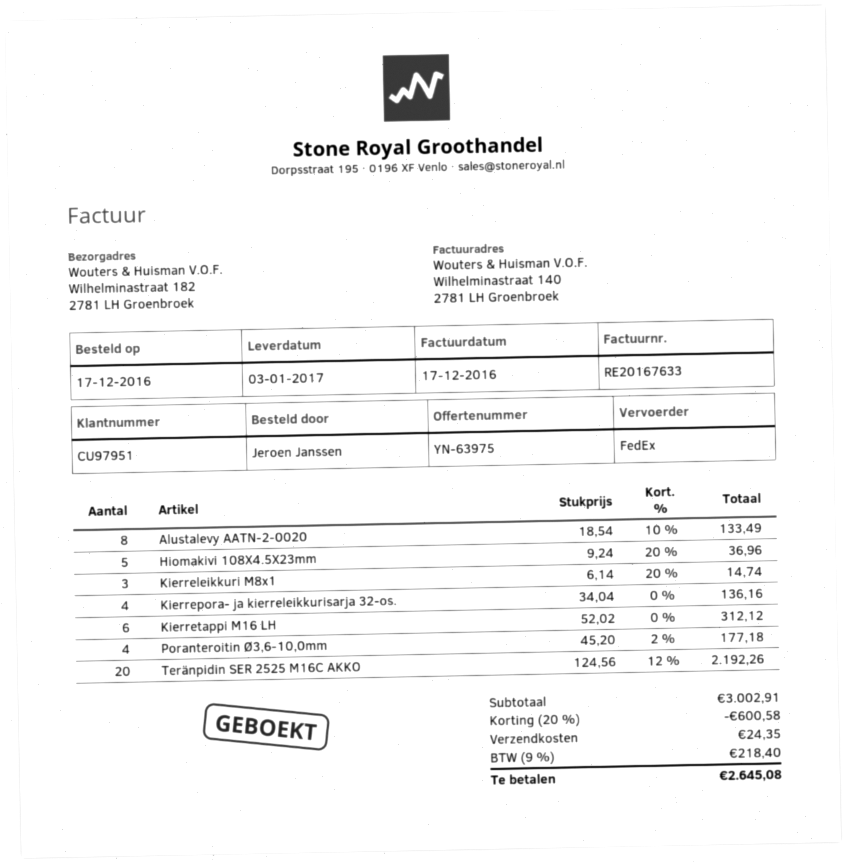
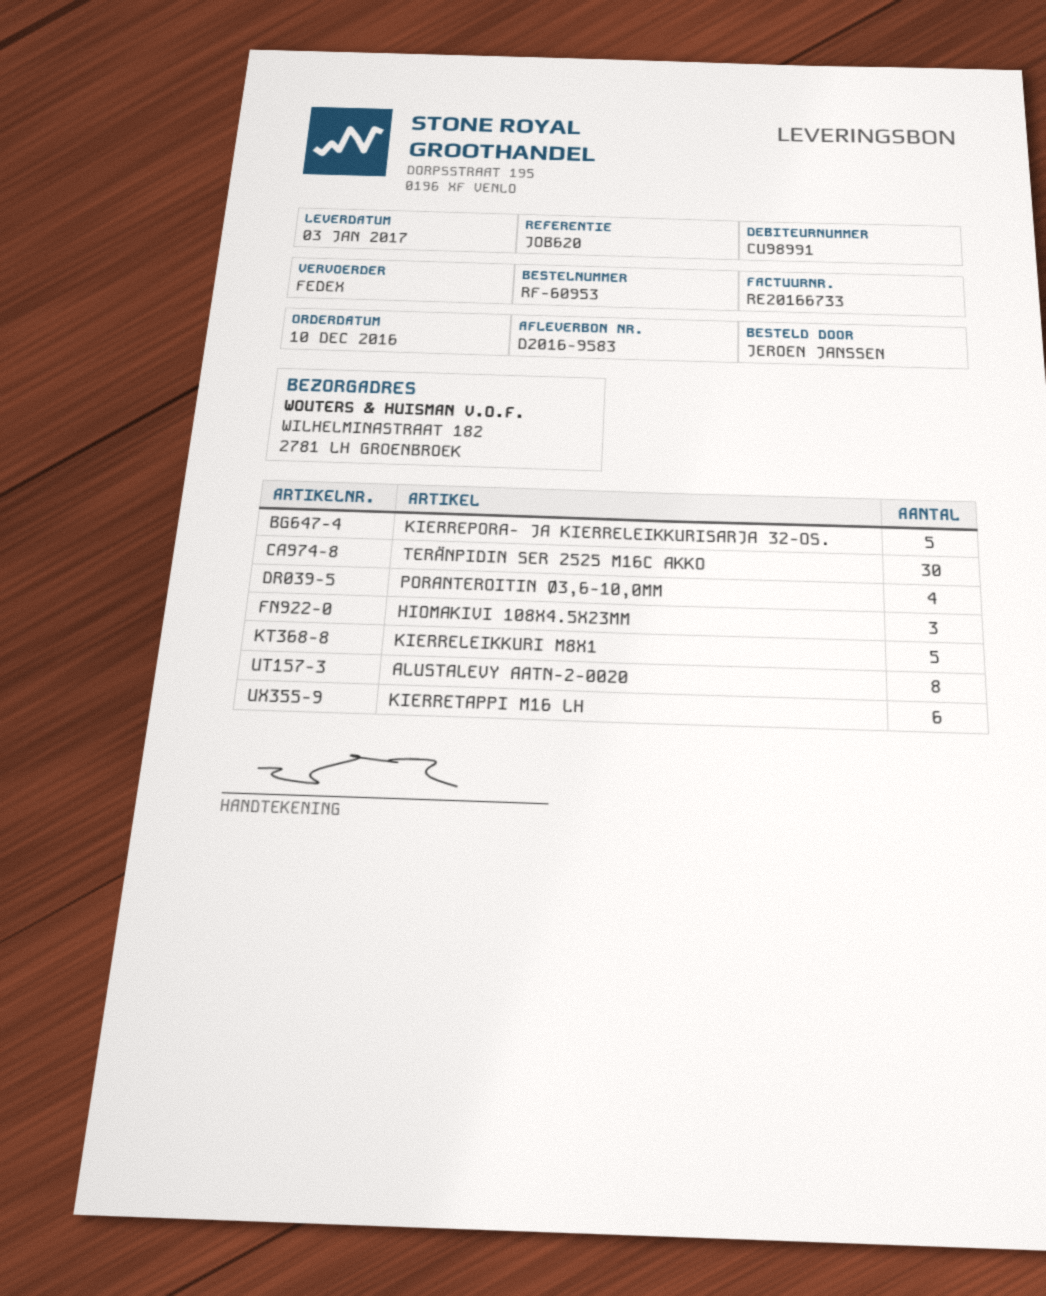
order date: 2016-12-17 -> 2016-12-10
invoice number: RE20167633 -> RE20166733
customer number: CU97951 -> CU98991
Hiomakivi 108X4.5X23mm: 5 -> 3
Kierreleikkuri M8x1: 3 -> 5
Kierrepora- ja kierreleikkurisarja 32-os.: 4 -> 5
Teränpidin SER 2525 M16C AKKO: 20 -> 30

